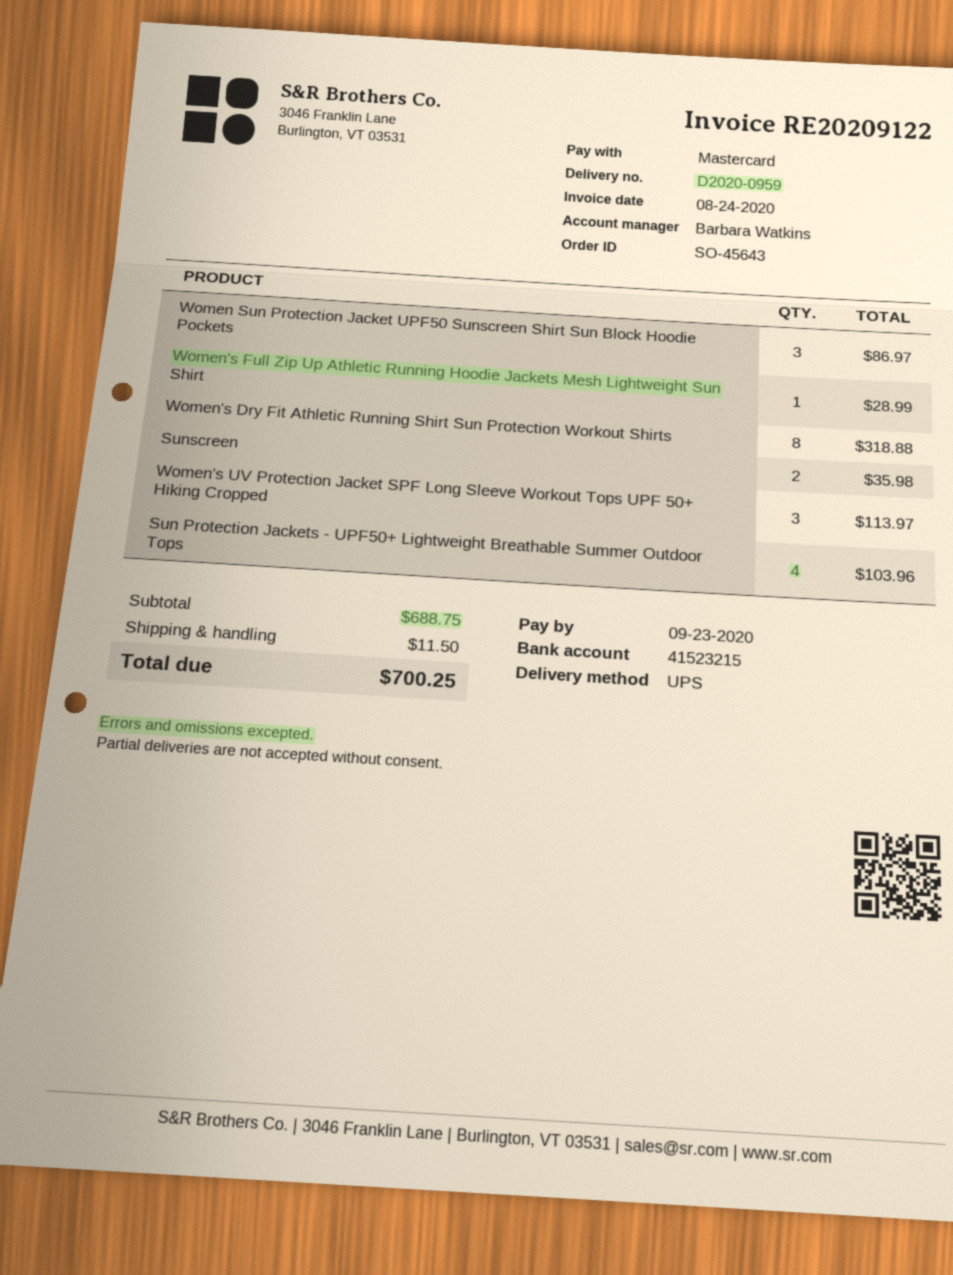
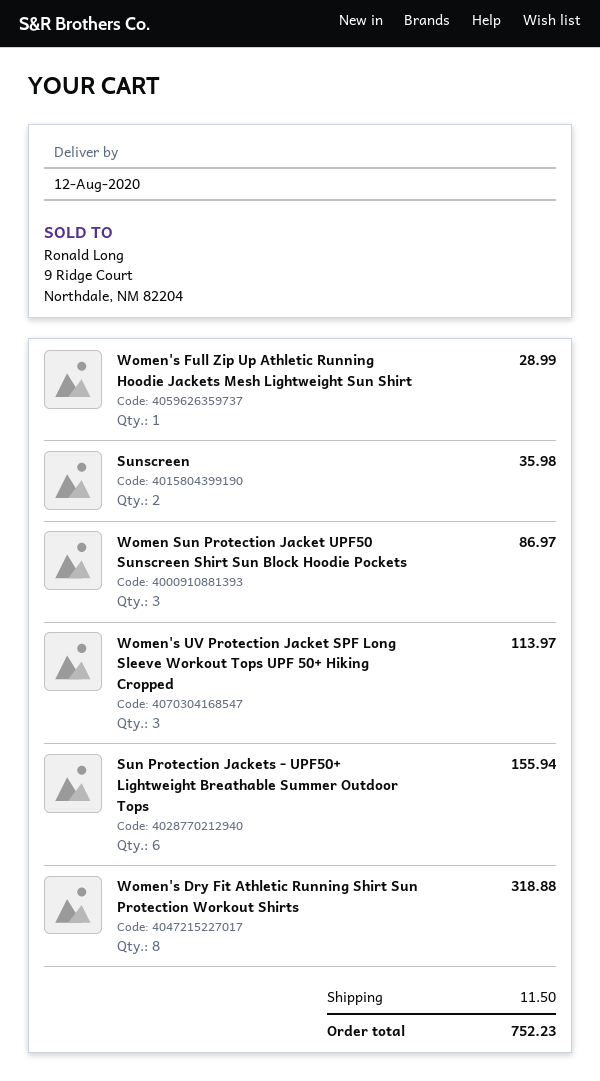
Sun Protection Jackets - UPF50+ Lightweight Breathable Summer Outdoor Tops: 4 for 103.96 -> 6 for 155.94
total: 700.25 -> 752.23

